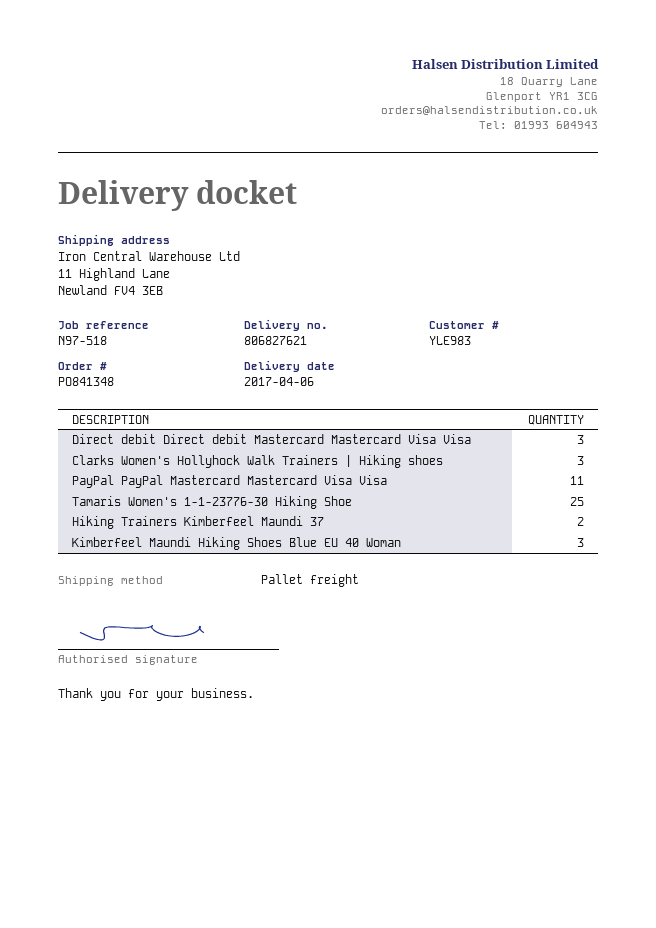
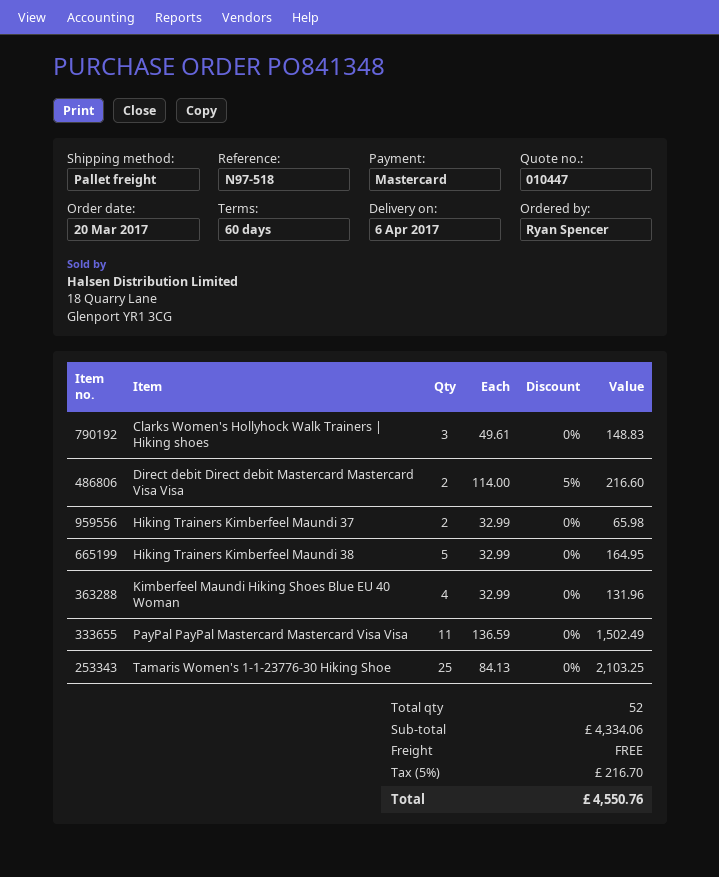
Direct debit Direct debit Mastercard Mastercard Visa Visa: 3 -> 2
Kimberfeel Maundi Hiking Shoes Blue EU 40 Woman: 3 -> 4
Hiking Trainers Kimberfeel Maundi 38: none -> 5

